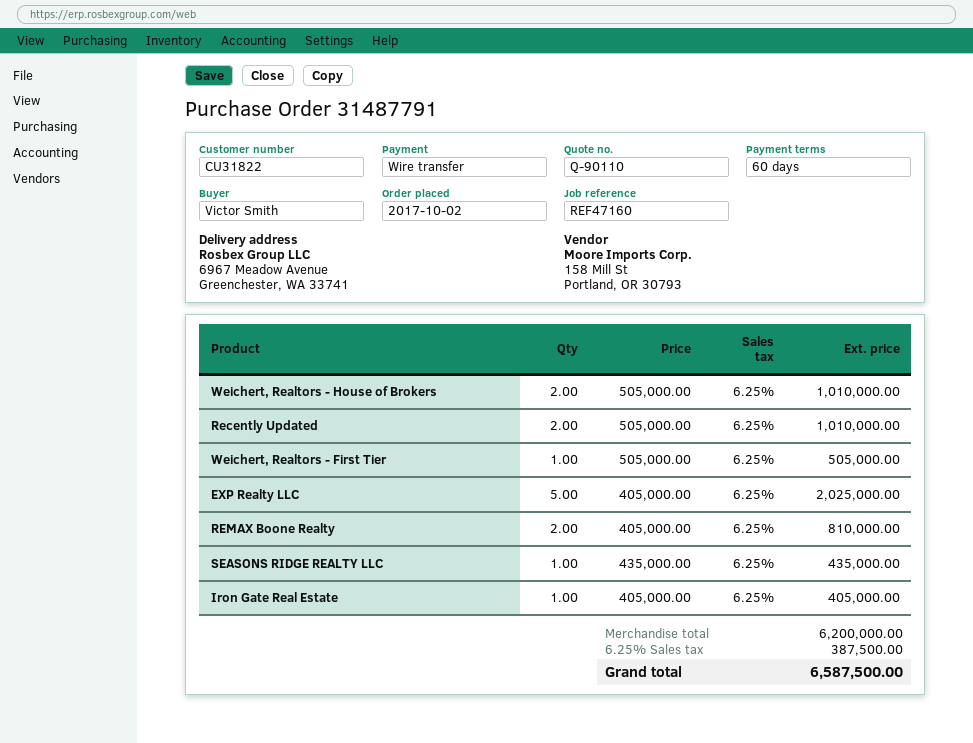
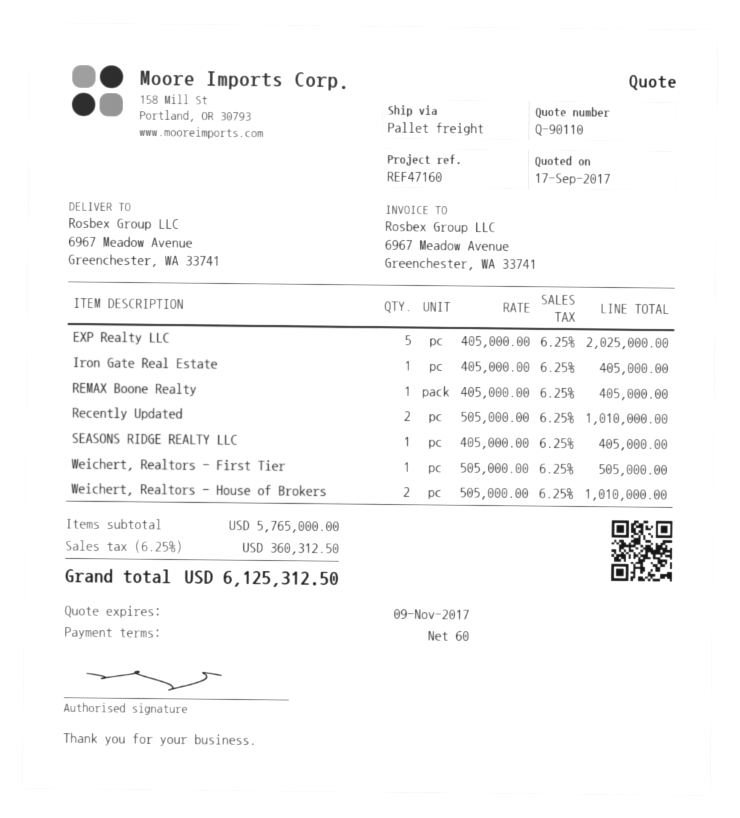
REMAX Boone Realty: 2 x 405000.00 = 810000.00 -> 1 x 405000.00 = 405000.00
SEASONS RIDGE REALTY LLC: 1 x 435000.00 = 435000.00 -> 1 x 405000.00 = 405000.00
subtotal: 6200000.00 -> 5765000.00
tax: 6.25% = 387500.00 -> 6.25% = 360312.50
total: 6587500.00 -> 6125312.50

